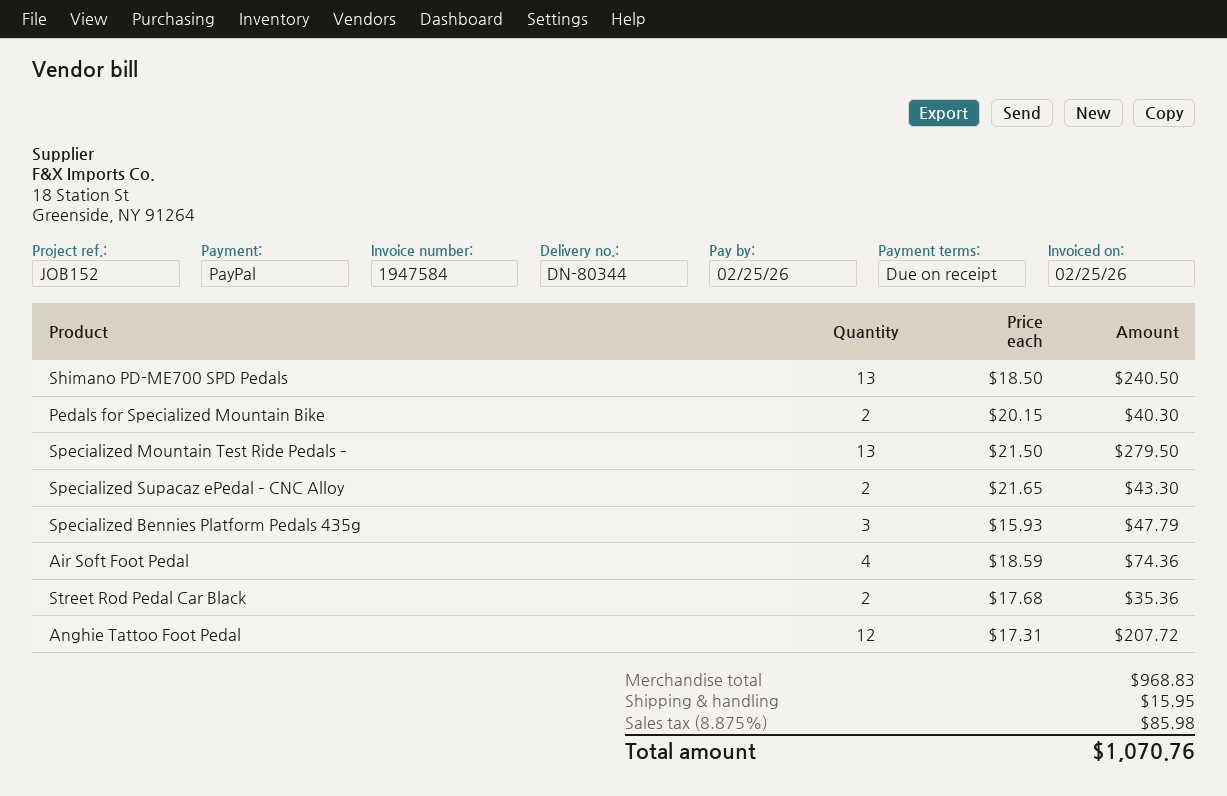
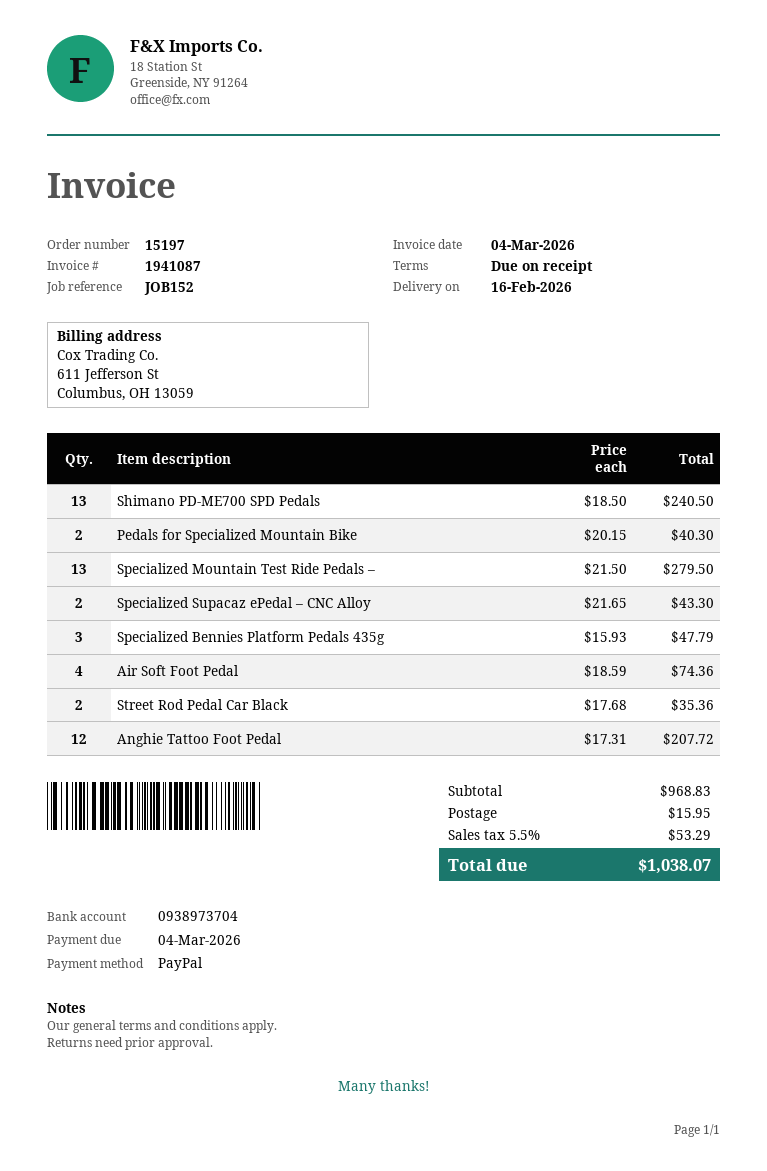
invoice number: 1947584 -> 1941087
invoice date: 2026-02-25 -> 2026-03-04
due date: 2026-02-25 -> 2026-03-04
tax: 8.875% = 85.98 -> 5.5% = 53.29
total: 1070.76 -> 1038.07

